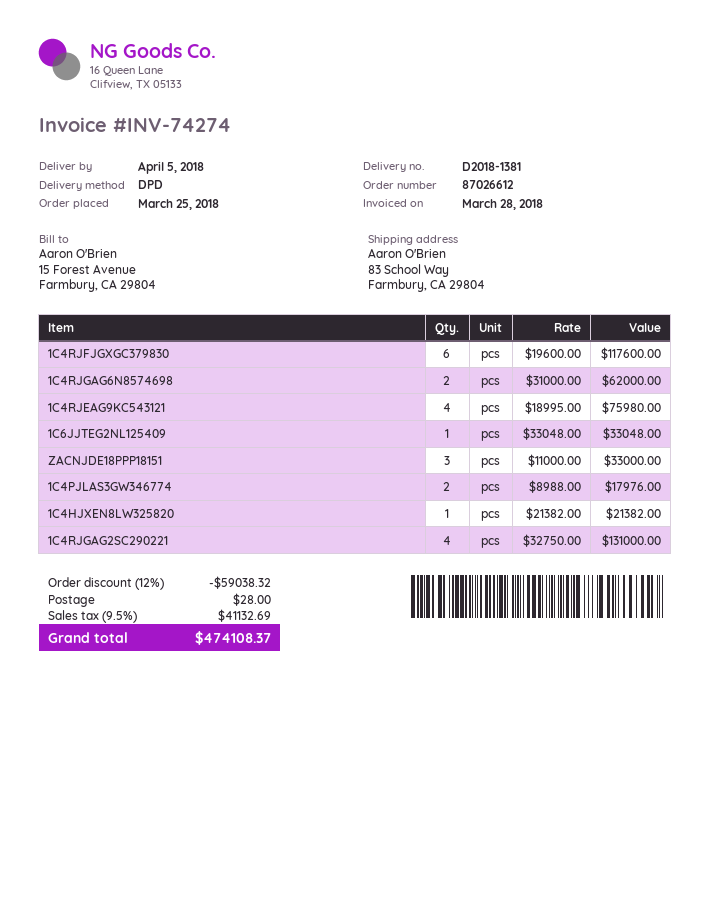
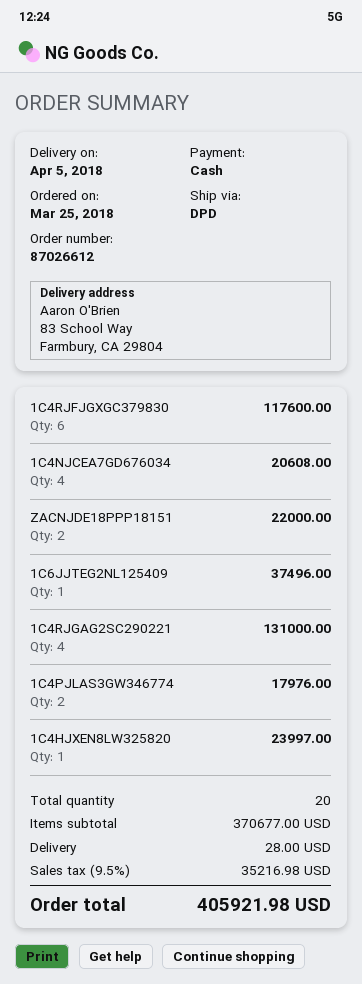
1C4RJGAG6N8574698: 2 for 62000.00 -> none
1C4RJEAG9KC543121: 4 for 75980.00 -> none
1C6JJTEG2NL125409: 1 for 33048.00 -> 1 for 37496.00
ZACNJDE18PPP18151: 3 for 33000.00 -> 2 for 22000.00
1C4HJXEN8LW325820: 1 for 21382.00 -> 1 for 23997.00
1C4NJCEA7GD676034: none -> 4 for 20608.00
discount: 12% = 59038.32 -> none
tax: 9.5% = 41132.69 -> 9.5% = 35216.98
total: 474108.37 -> 405921.98

